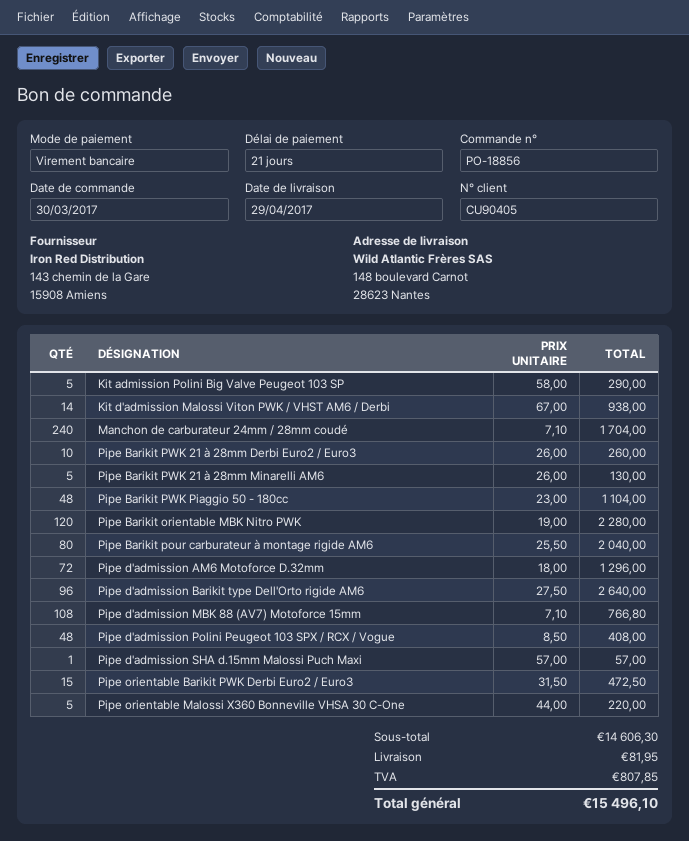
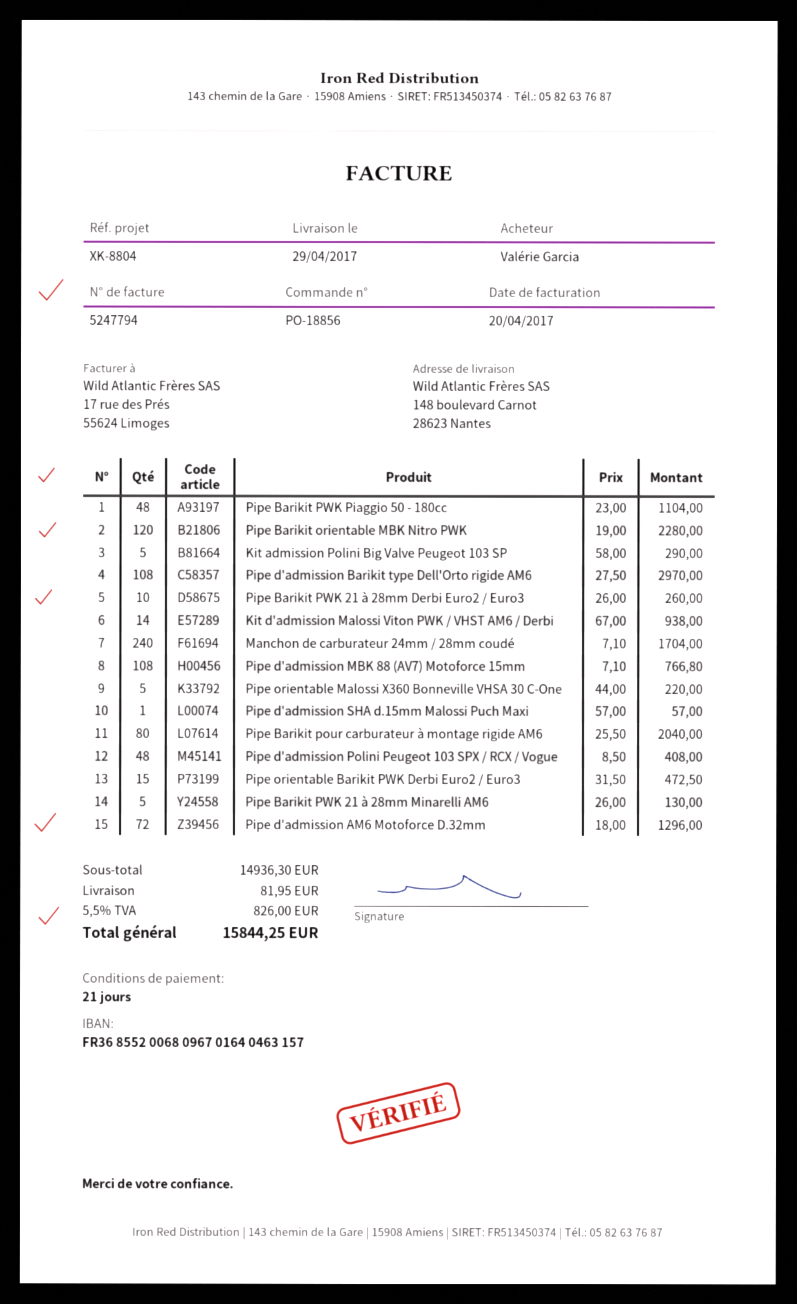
Pipe d'admission Barikit type Dell'Orto rigide AM6: 96 x 27.50 = 2640.00 -> 108 x 27.50 = 2970.00
subtotal: 14606.30 -> 14936.30
tax: 807.85 -> 826.00
total: 15496.10 -> 15844.25

